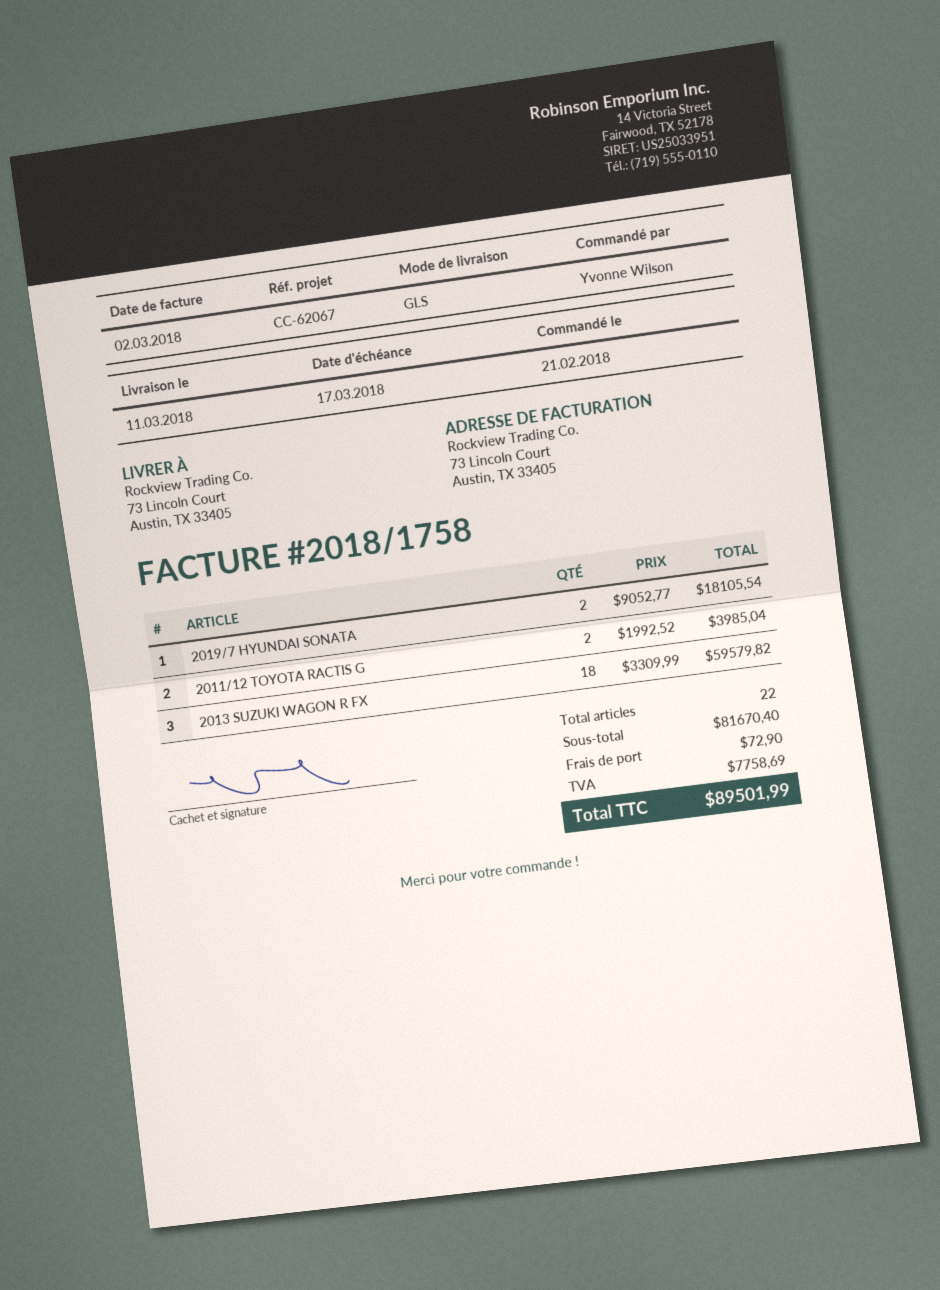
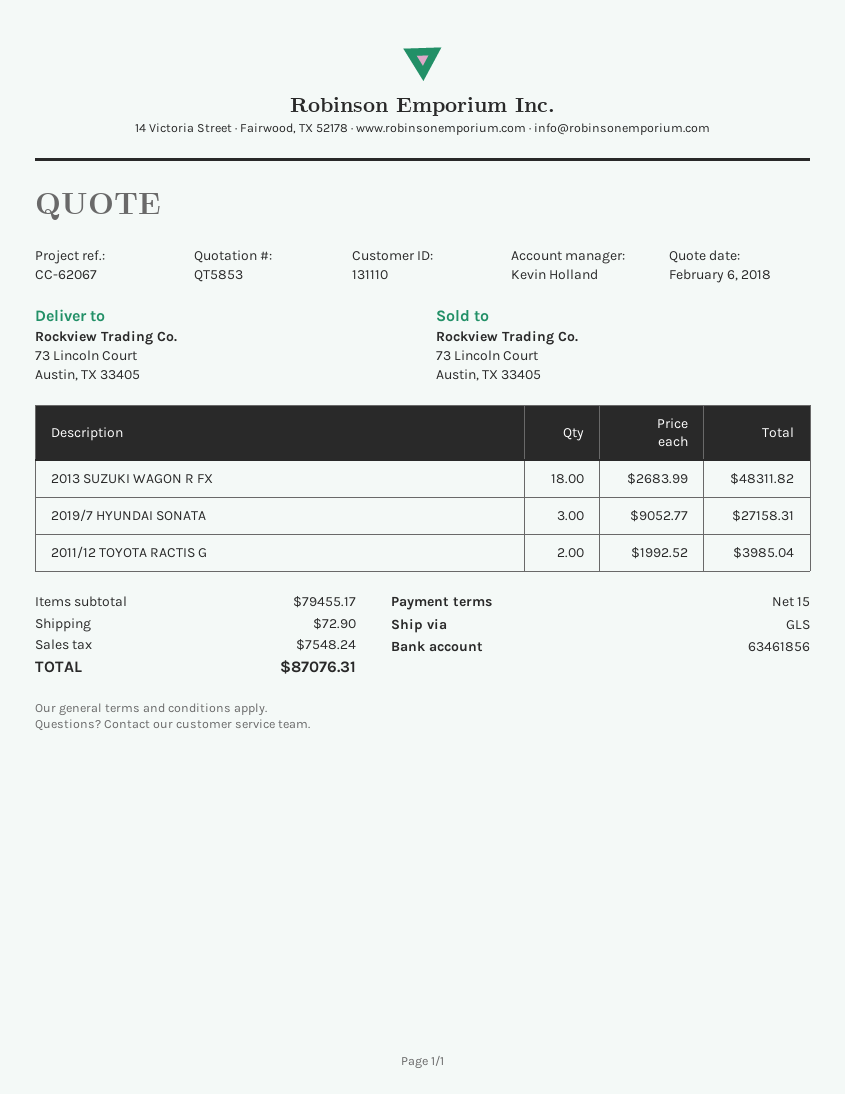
2019/7 HYUNDAI SONATA: 2 x 9052.77 = 18105.54 -> 3 x 9052.77 = 27158.31
2013 SUZUKI WAGON R FX: 18 x 3309.99 = 59579.82 -> 18 x 2683.99 = 48311.82
subtotal: 81670.40 -> 79455.17
tax: 7758.69 -> 7548.24
total: 89501.99 -> 87076.31

